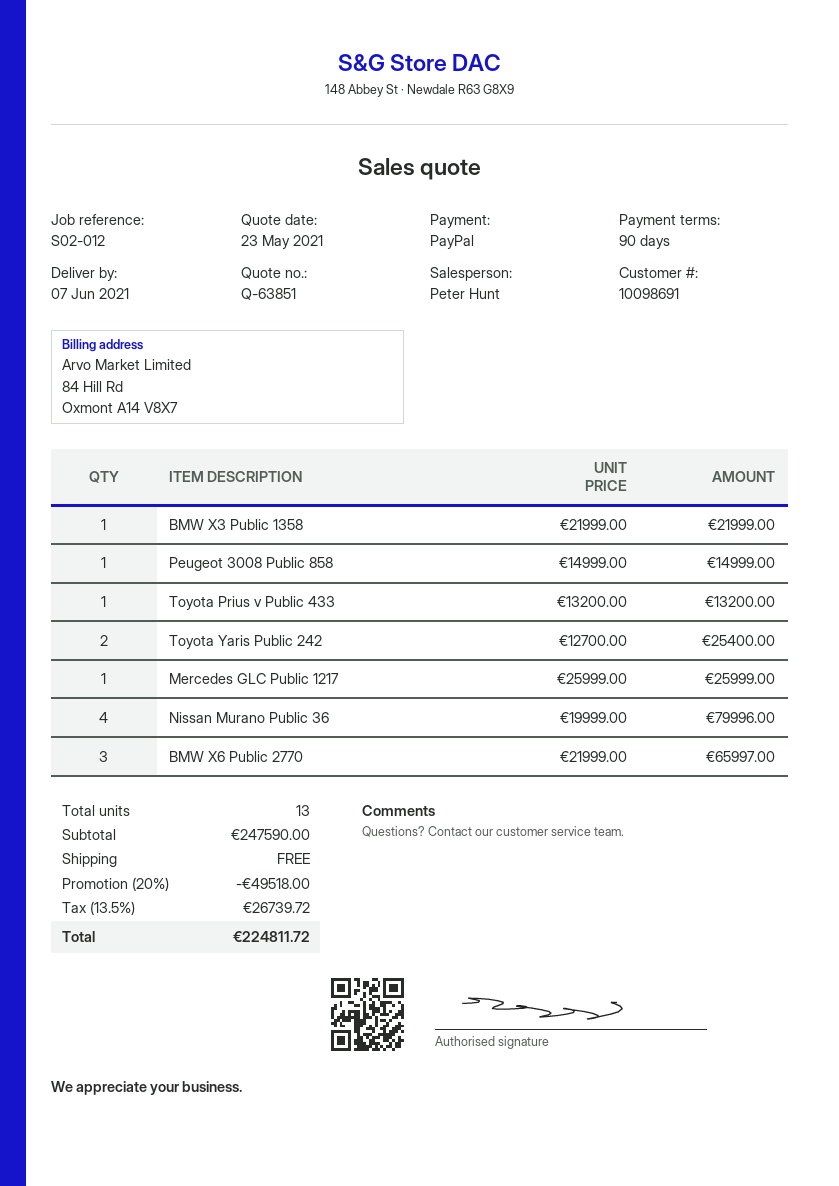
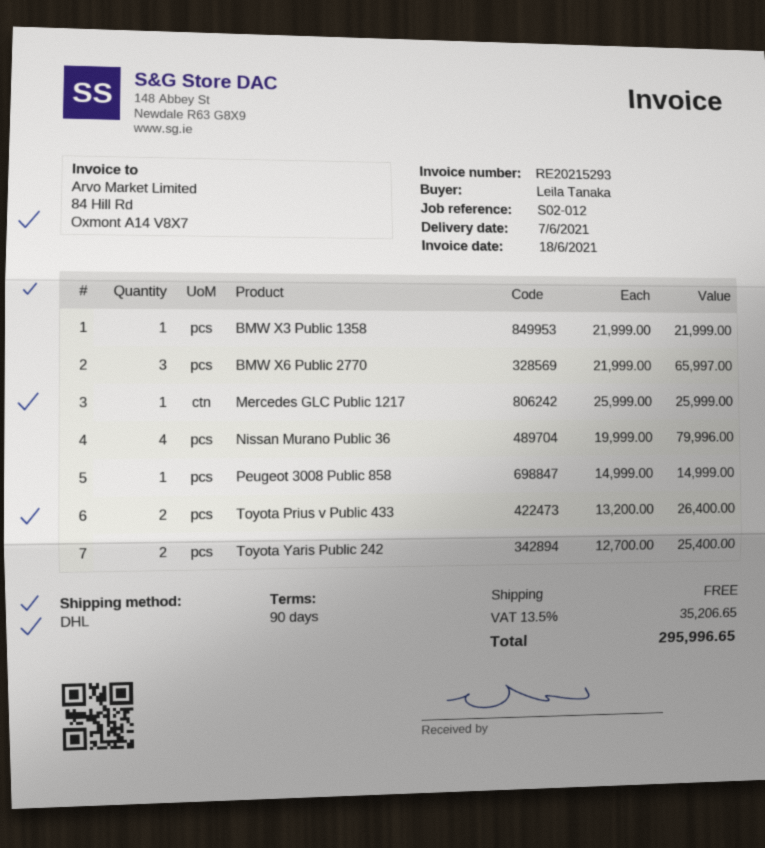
Toyota Prius v Public 433: 1 x 13200.00 = 13200.00 -> 2 x 13200.00 = 26400.00
discount: 20% = 49518.00 -> none
tax: 13.5% = 26739.72 -> 13.5% = 35206.65
total: 224811.72 -> 295996.65

